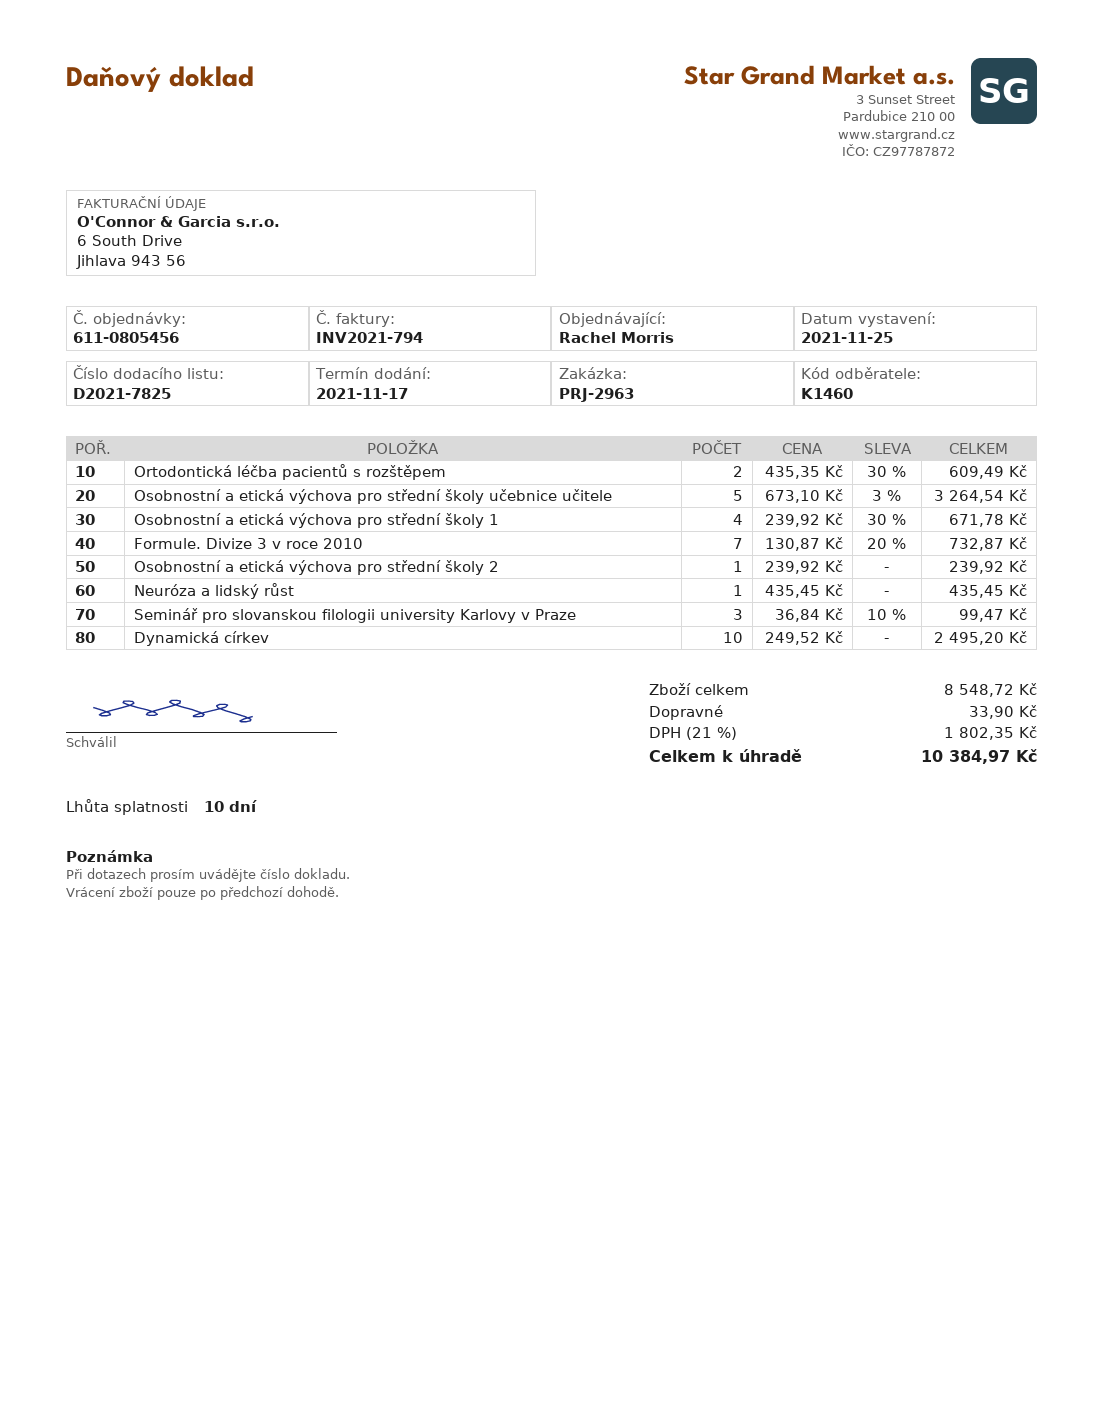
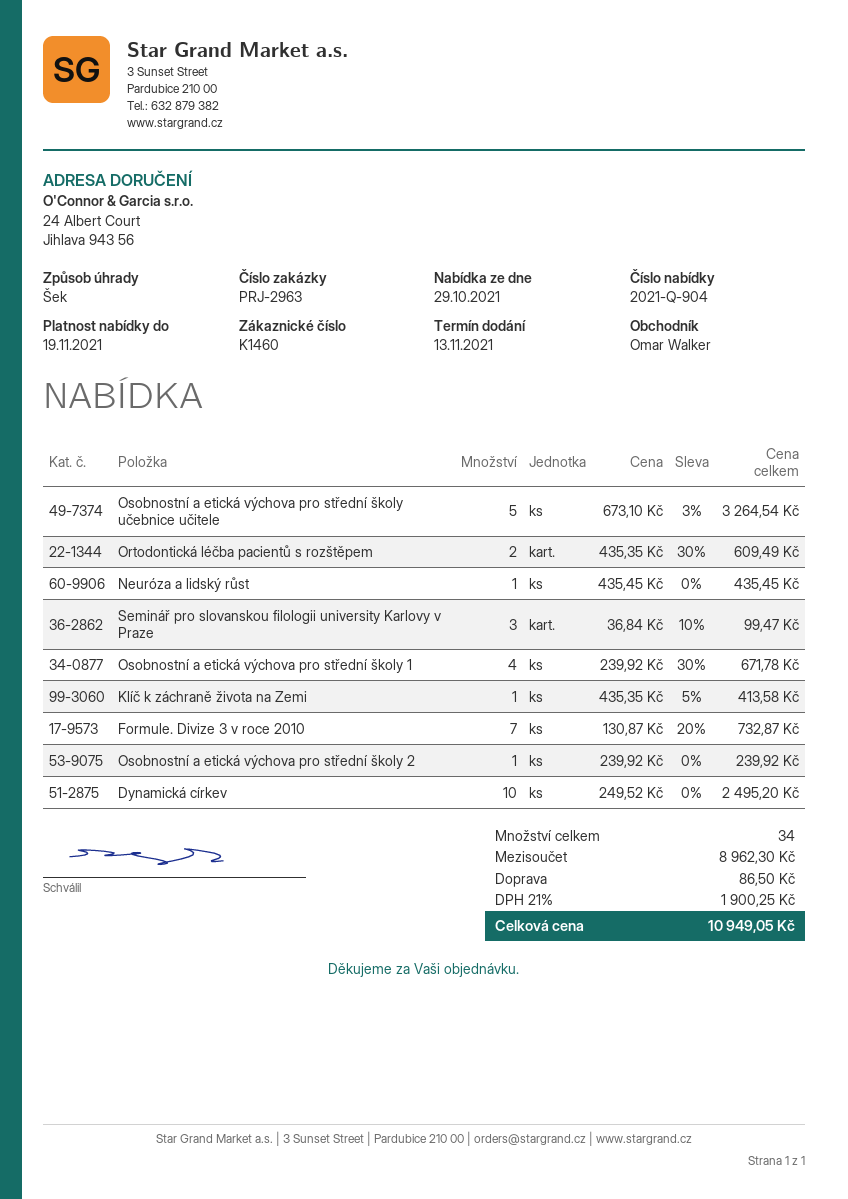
delivery date: 2021-11-17 -> 2021-11-13
Klíč k záchraně života na Zemi: none -> 1 x 435.35 - 5% = 413.58
subtotal: 8548.72 -> 8962.30
shipping: 33.90 -> 86.50
tax: 21% = 1802.35 -> 21% = 1900.25
total: 10384.97 -> 10949.05

